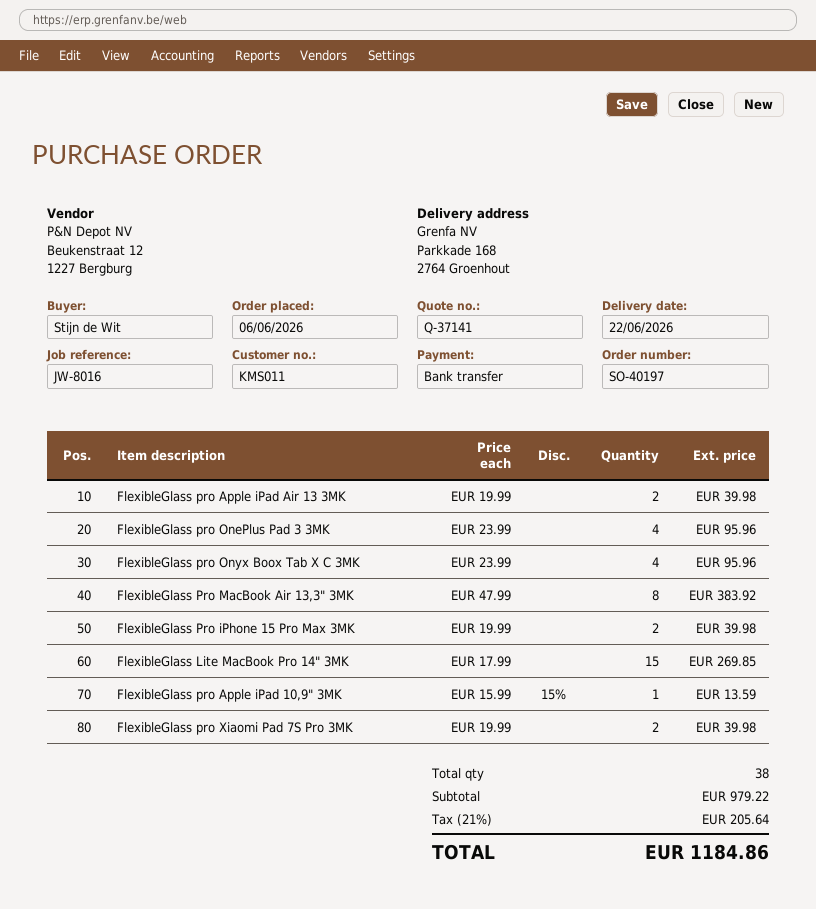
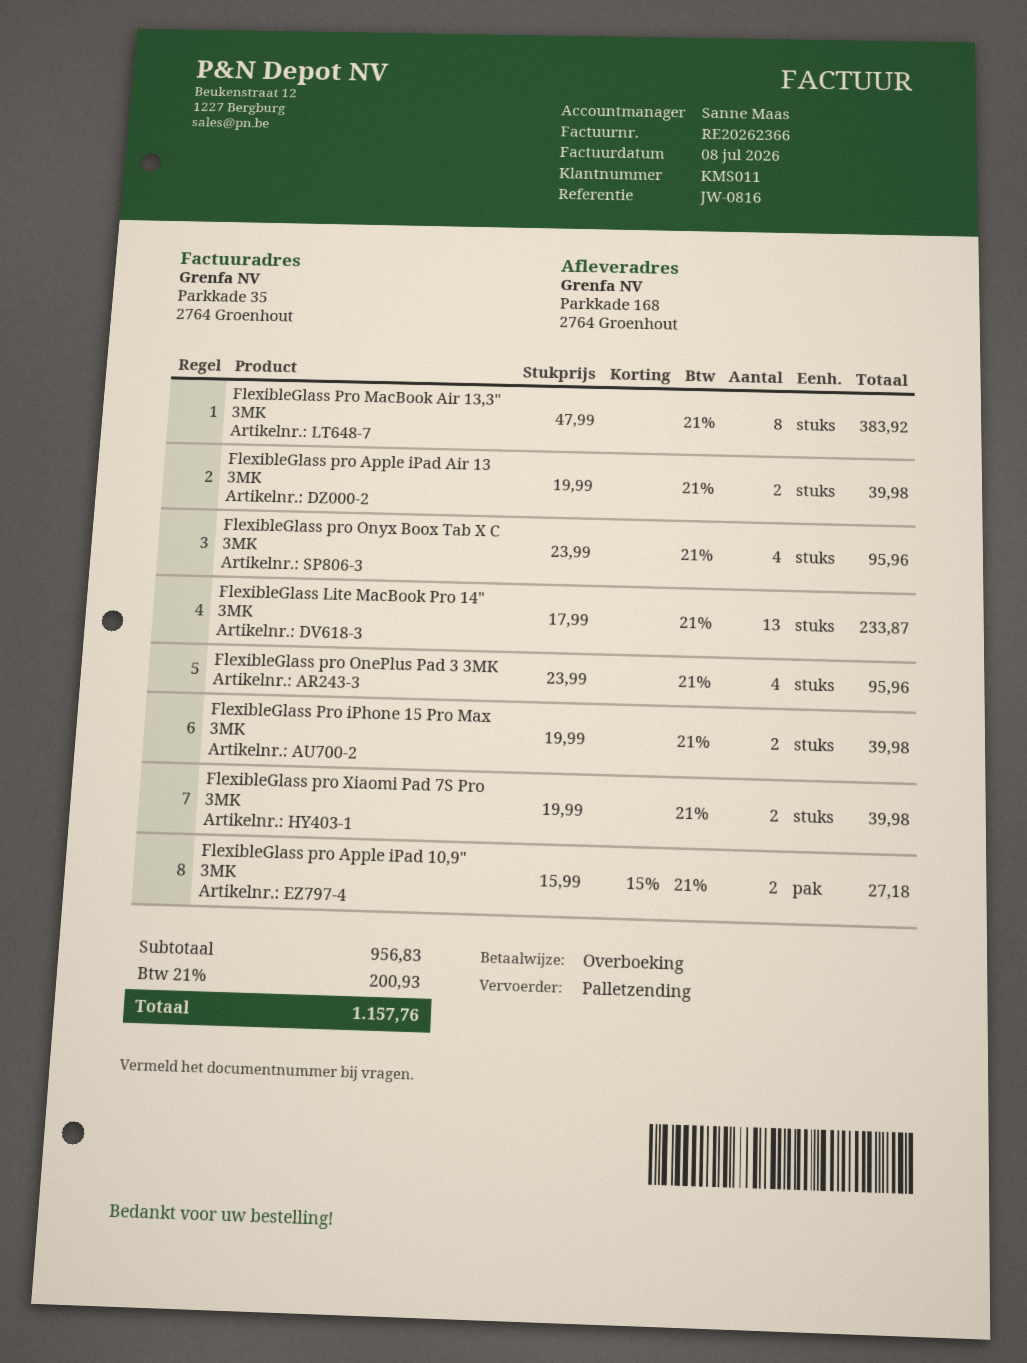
reference: JW-8016 -> JW-0816
FlexibleGlass Lite MacBook Pro 14" 3MK: 15 x 17.99 = 269.85 -> 13 x 17.99 = 233.87
FlexibleGlass pro Apple iPad 10,9" 3MK: 1 x 15.99 - 15% = 13.59 -> 2 x 15.99 - 15% = 27.18
subtotal: 979.22 -> 956.83
tax: 21% = 205.64 -> 21% = 200.93
total: 1184.86 -> 1157.76

